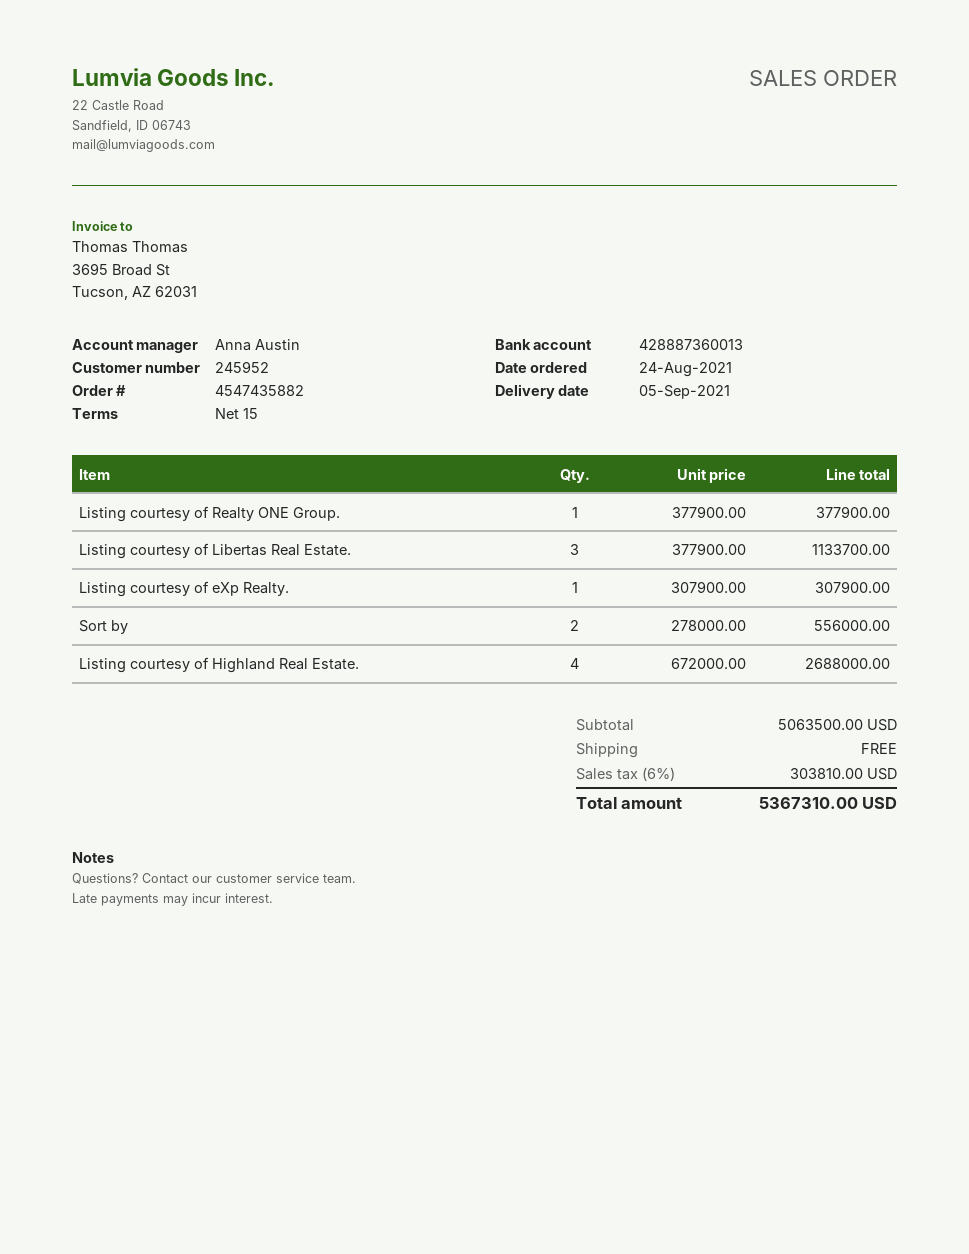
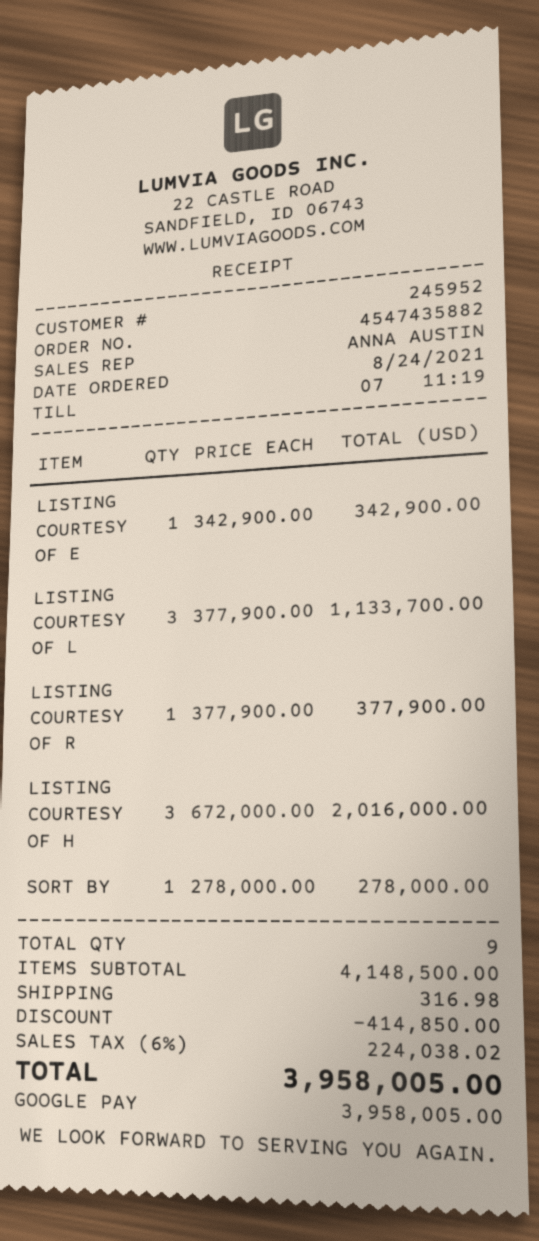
Listing courtesy of eXp Realty.: 1 x 307900.00 = 307900.00 -> 1 x 342900.00 = 342900.00
Sort by: 2 x 278000.00 = 556000.00 -> 1 x 278000.00 = 278000.00
Listing courtesy of Highland Real Estate.: 4 x 672000.00 = 2688000.00 -> 3 x 672000.00 = 2016000.00
subtotal: 5063500.00 -> 4148500.00
discount: none -> 414850.00
shipping: 0.00 -> 316.98
tax: 6% = 303810.00 -> 6% = 224038.02
total: 5367310.00 -> 3958005.00

